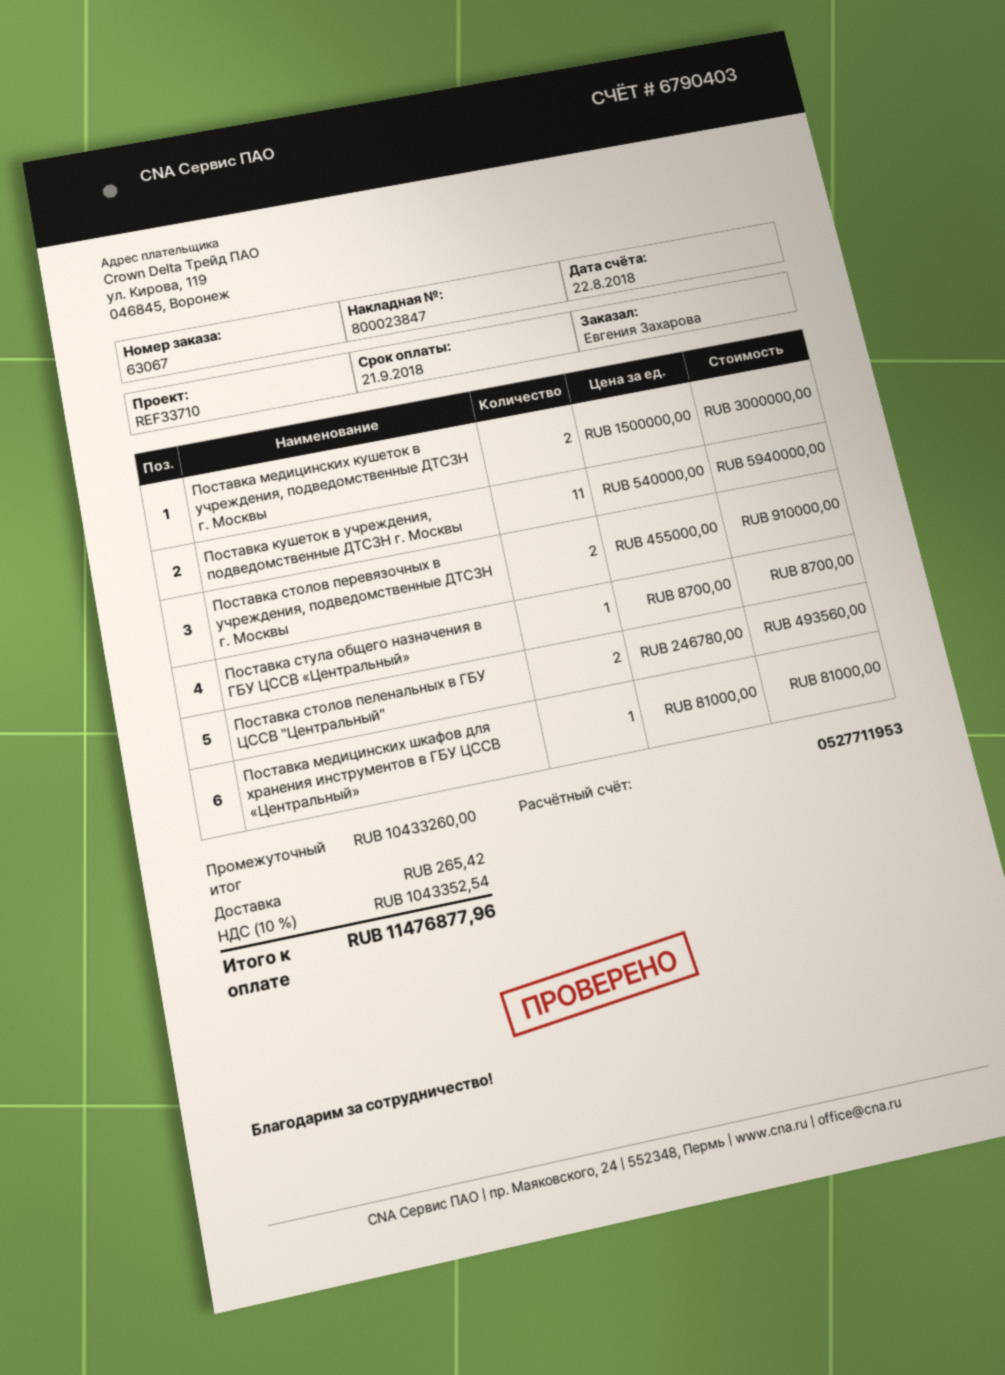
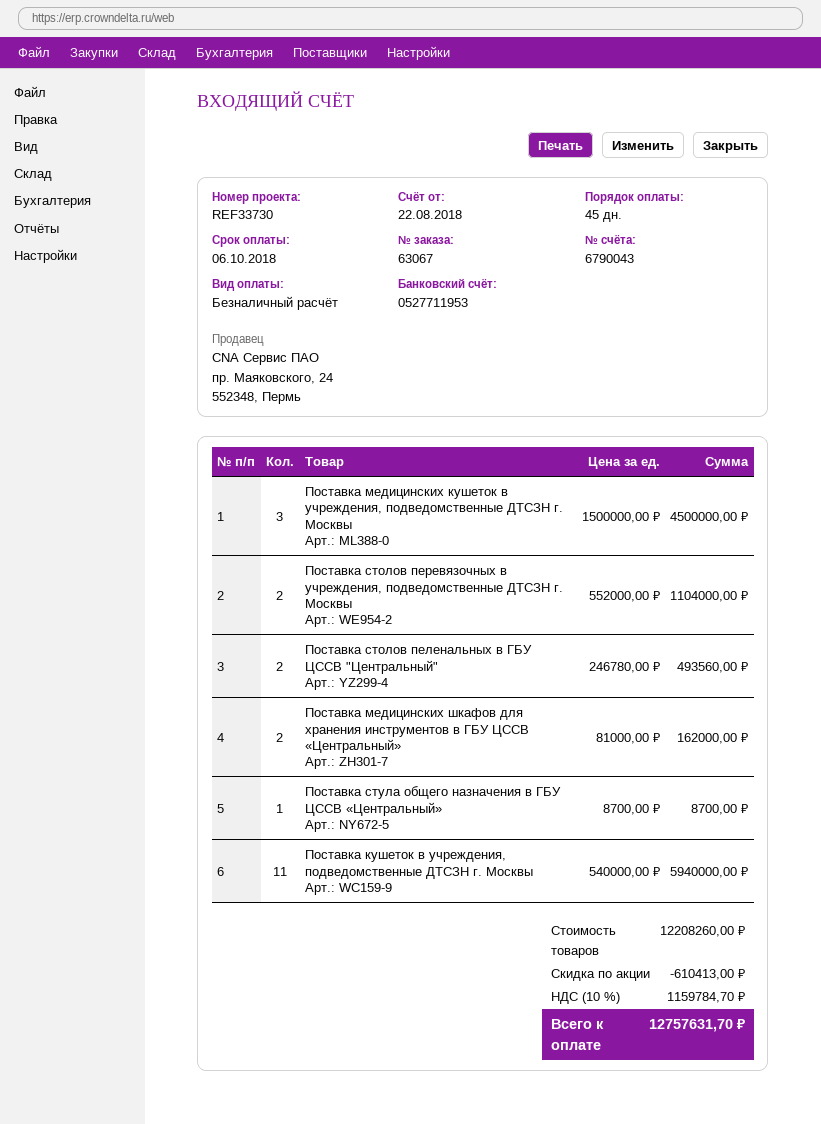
invoice number: 6790403 -> 6790043
due date: 2018-09-21 -> 2018-10-06
reference: REF33710 -> REF33730
Поставка медицинских кушеток в учреждения, подведомственные ДТСЗН г. Москвы: 2 x 1500000.00 = 3000000.00 -> 3 x 1500000.00 = 4500000.00
Поставка столов перевязочных в учреждения, подведомственные ДТСЗН г. Москвы: 2 x 455000.00 = 910000.00 -> 2 x 552000.00 = 1104000.00
Поставка медицинских шкафов для хранения инструментов в ГБУ ЦССВ «Центральный»: 1 x 81000.00 = 81000.00 -> 2 x 81000.00 = 162000.00
subtotal: 10433260.00 -> 12208260.00
discount: none -> 610413.00
shipping: 265.42 -> none
tax: 10% = 1043352.54 -> 10% = 1159784.70
total: 11476877.96 -> 12757631.70

